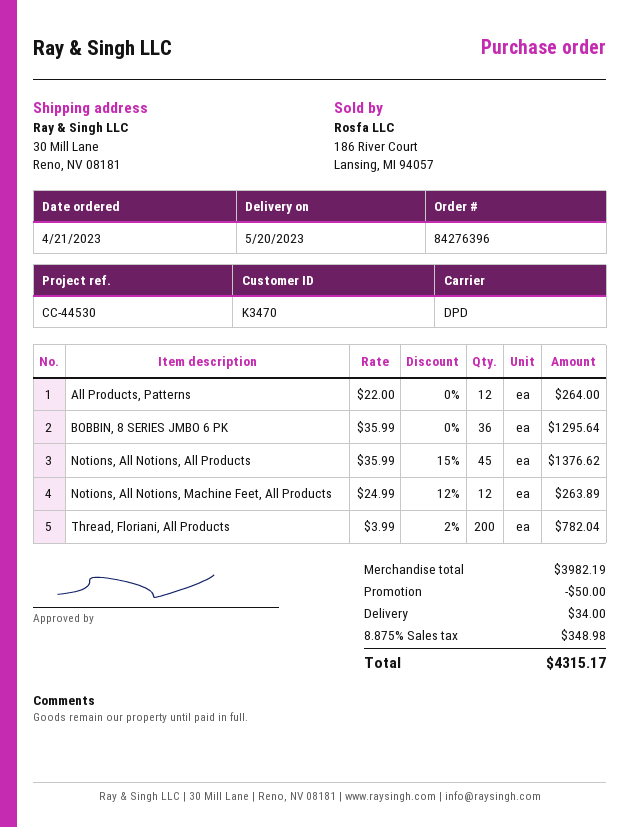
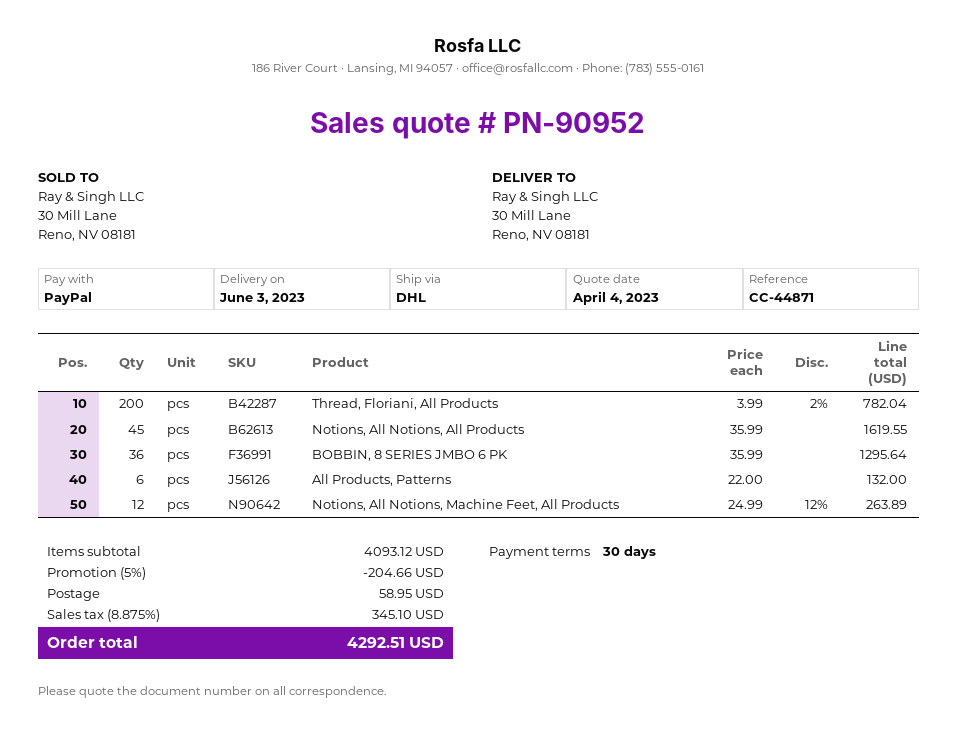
delivery date: 2023-05-20 -> 2023-06-03
reference: CC-44530 -> CC-44871
shipping method: DPD -> DHL
All Products, Patterns: 12 x 22.00 = 264.00 -> 6 x 22.00 = 132.00
Notions, All Notions, All Products: 45 x 35.99 - 15% = 1376.62 -> 45 x 35.99 = 1619.55
subtotal: 3982.19 -> 4093.12
discount: 50.00 -> 204.66
shipping: 34.00 -> 58.95
tax: 8.875% = 348.98 -> 8.875% = 345.10
total: 4315.17 -> 4292.51

